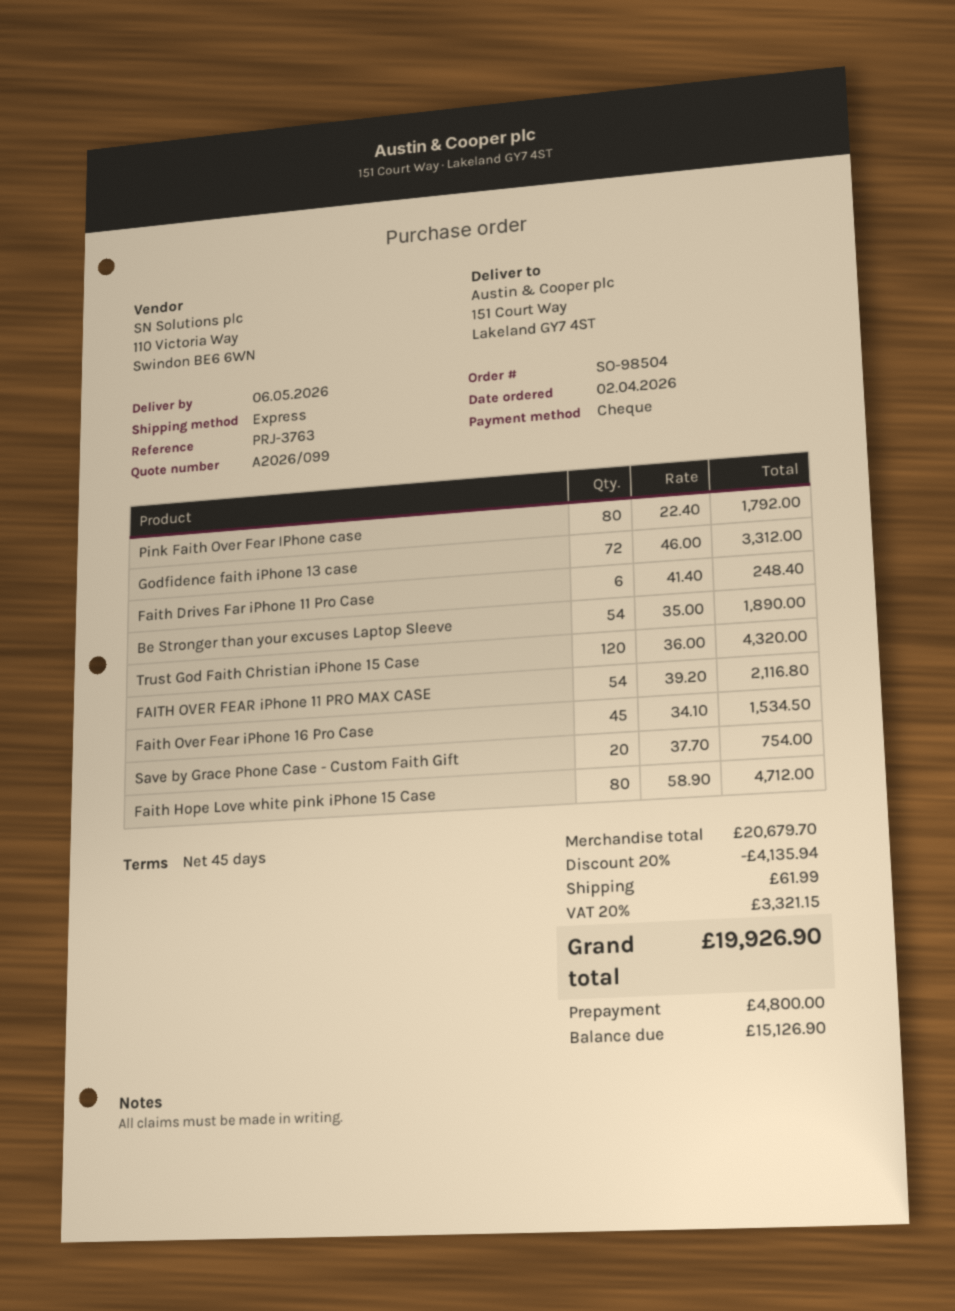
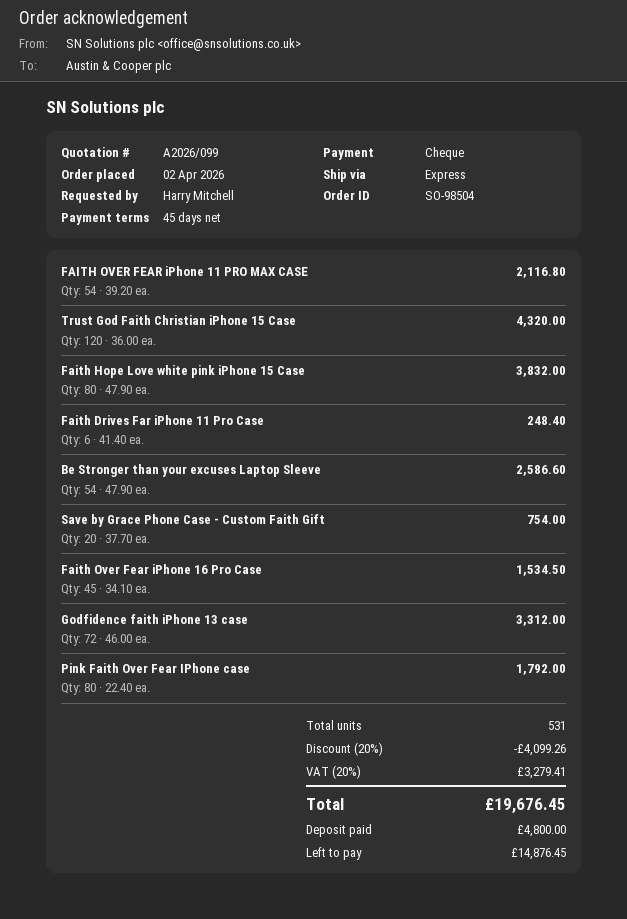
Be Stronger than your excuses Laptop Sleeve: 54 x 35.00 = 1890.00 -> 54 x 47.90 = 2586.60
Faith Hope Love white pink iPhone 15 Case: 80 x 58.90 = 4712.00 -> 80 x 47.90 = 3832.00
discount: 20% = 4135.94 -> 20% = 4099.26
shipping: 61.99 -> none
tax: 20% = 3321.15 -> 20% = 3279.41
total: 19926.90 -> 19676.45
balance: 15126.90 -> 14876.45

